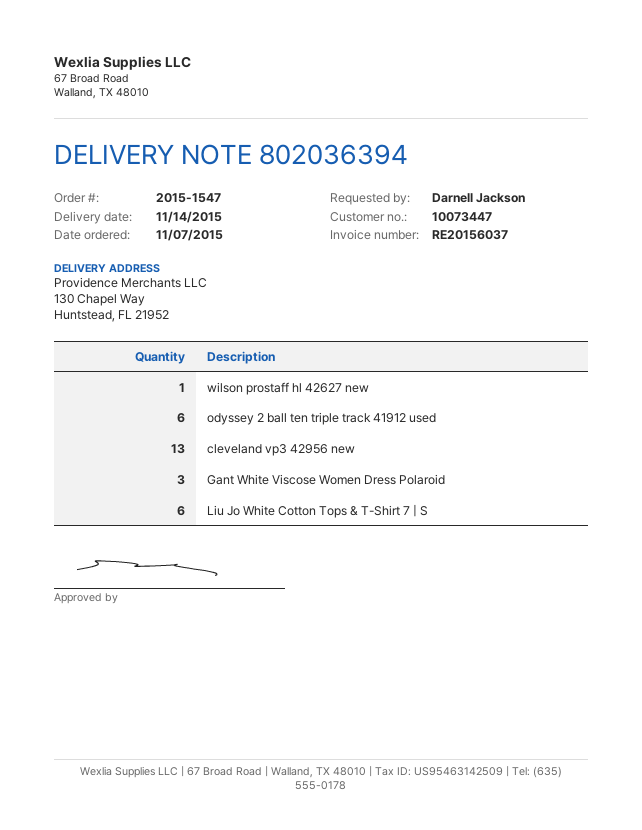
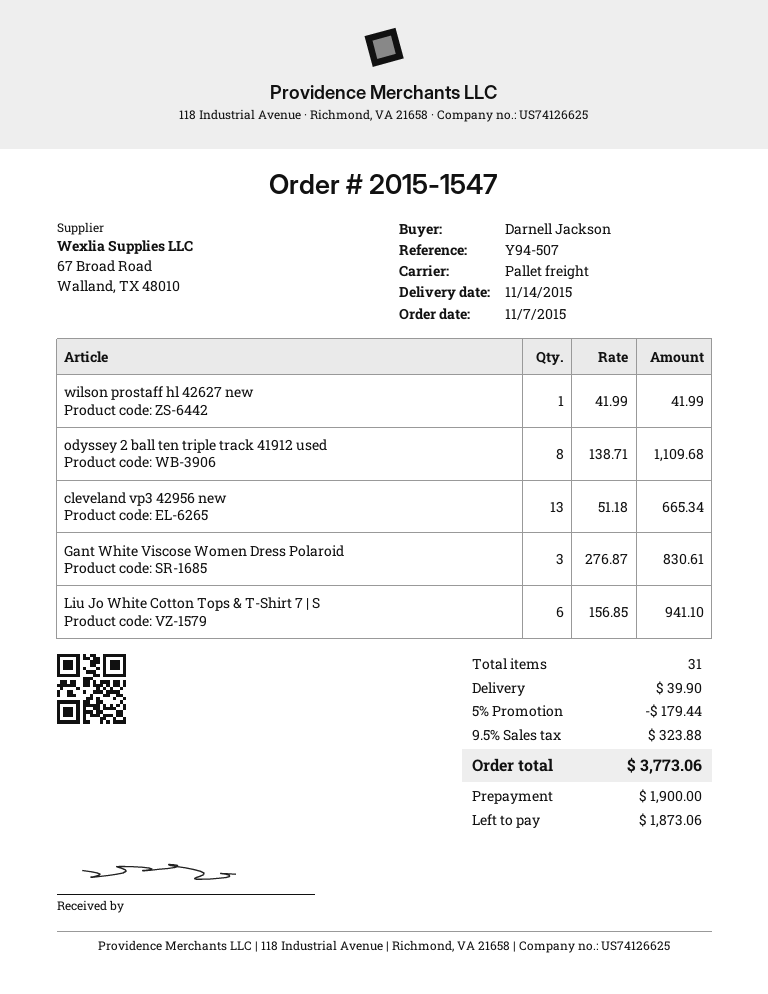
odyssey 2 ball ten triple track 41912 used: 6 -> 8

